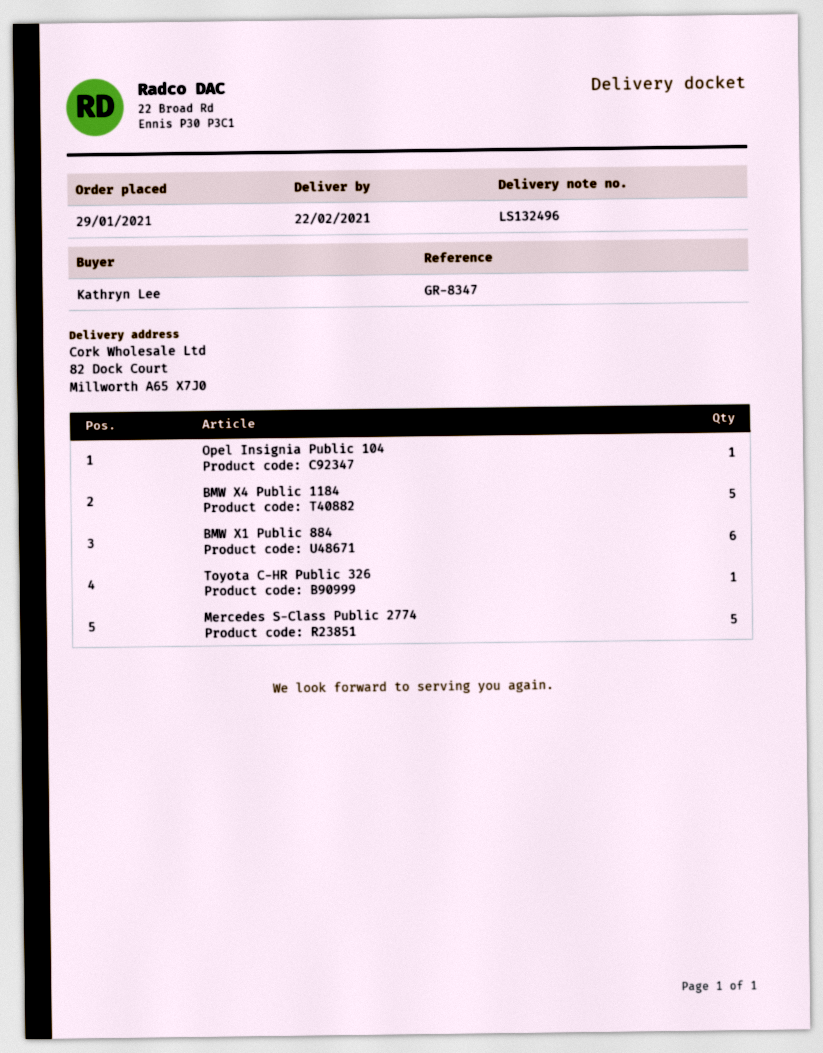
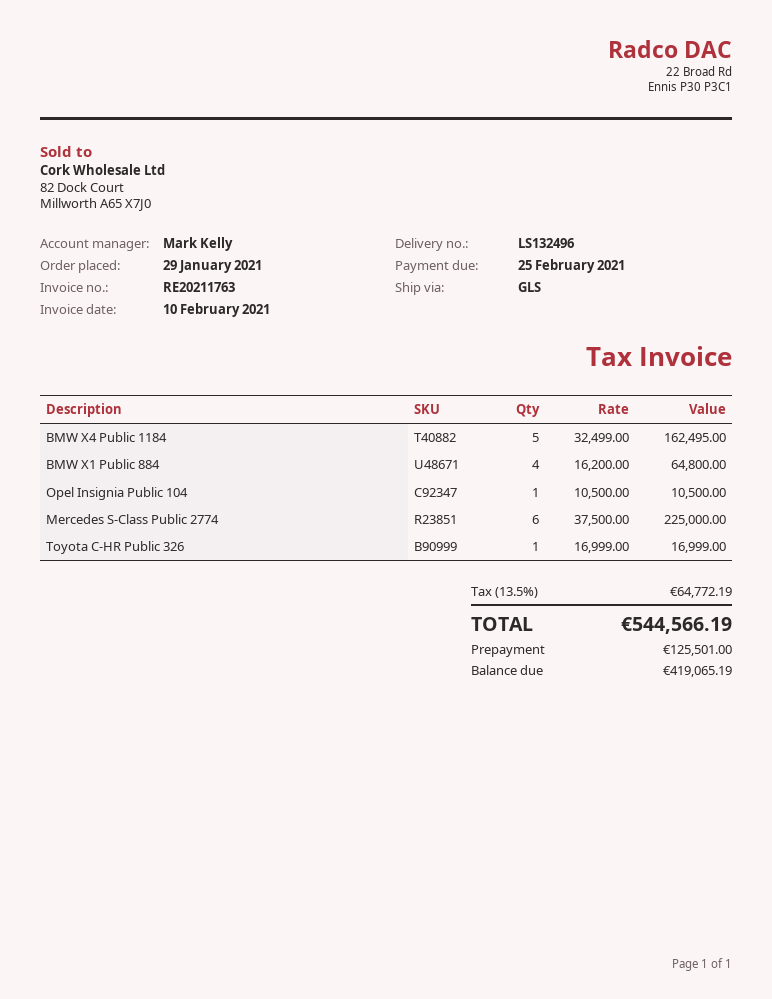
BMW X1 Public 884: 6 -> 4
Mercedes S-Class Public 2774: 5 -> 6

